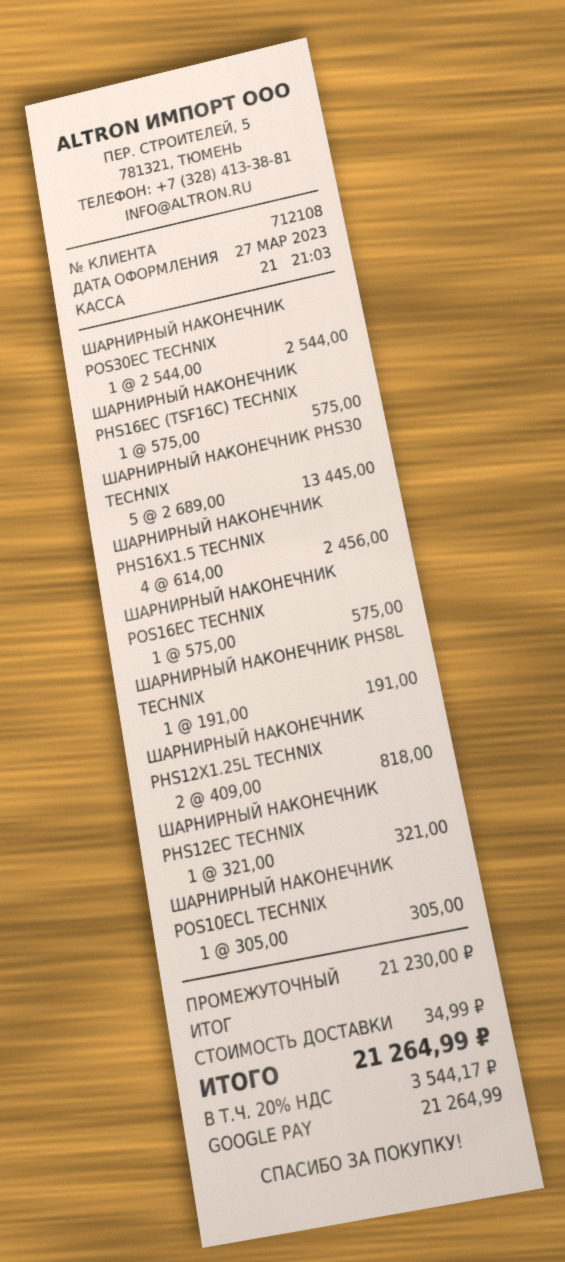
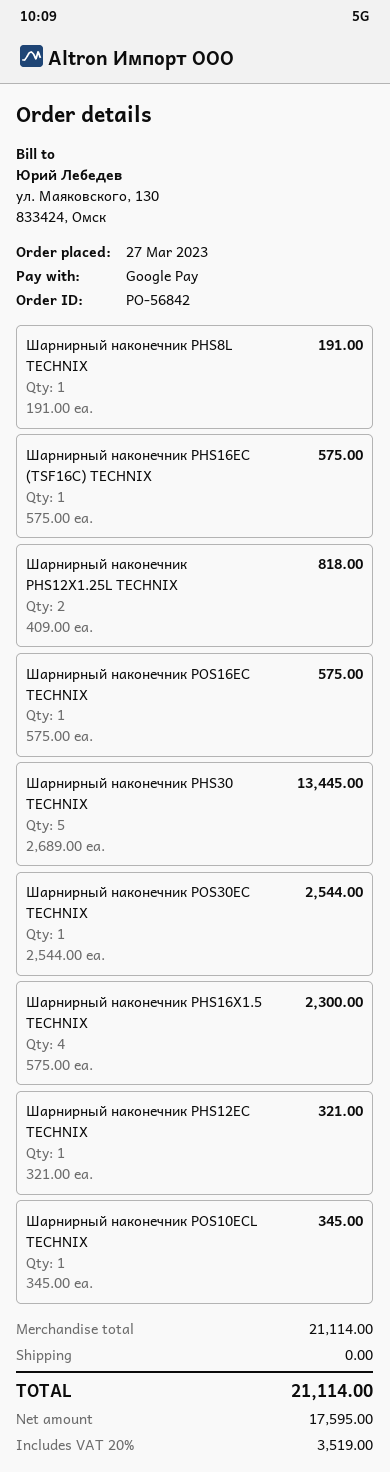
ШАРНИРНЫЙ НАКОНЕЧНИК PHS16X1.5 TECHNIX: 4 x 614.00 = 2456.00 -> 4 x 575.00 = 2300.00
ШАРНИРНЫЙ НАКОНЕЧНИК POS10ECL TECHNIX: 1 x 305.00 = 305.00 -> 1 x 345.00 = 345.00
subtotal: 21230.00 -> 21114.00
shipping: 34.99 -> 0.00
tax: 20% = 3544.17 -> 20% = 3519.00
total: 21264.99 -> 21114.00

